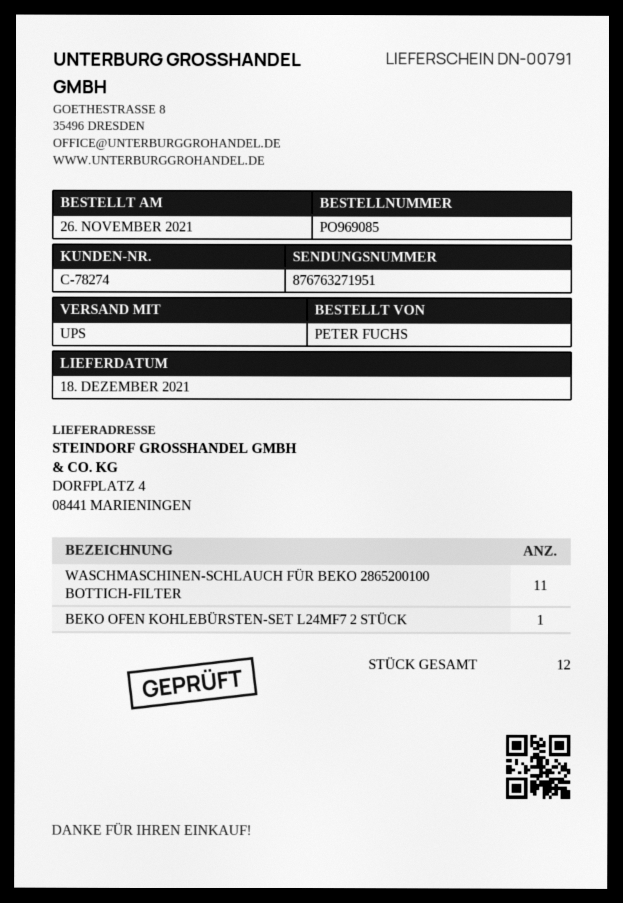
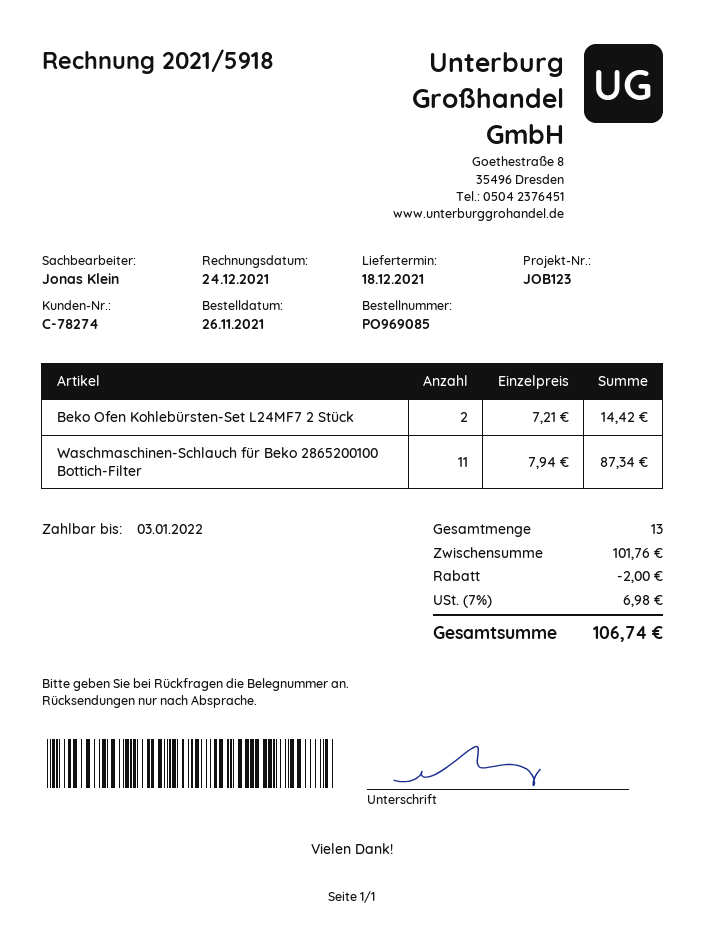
BEKO OFEN KOHLEBÜRSTEN-SET L24MF7 2 STÜCK: 1 -> 2
total quantity: 12 -> 13

